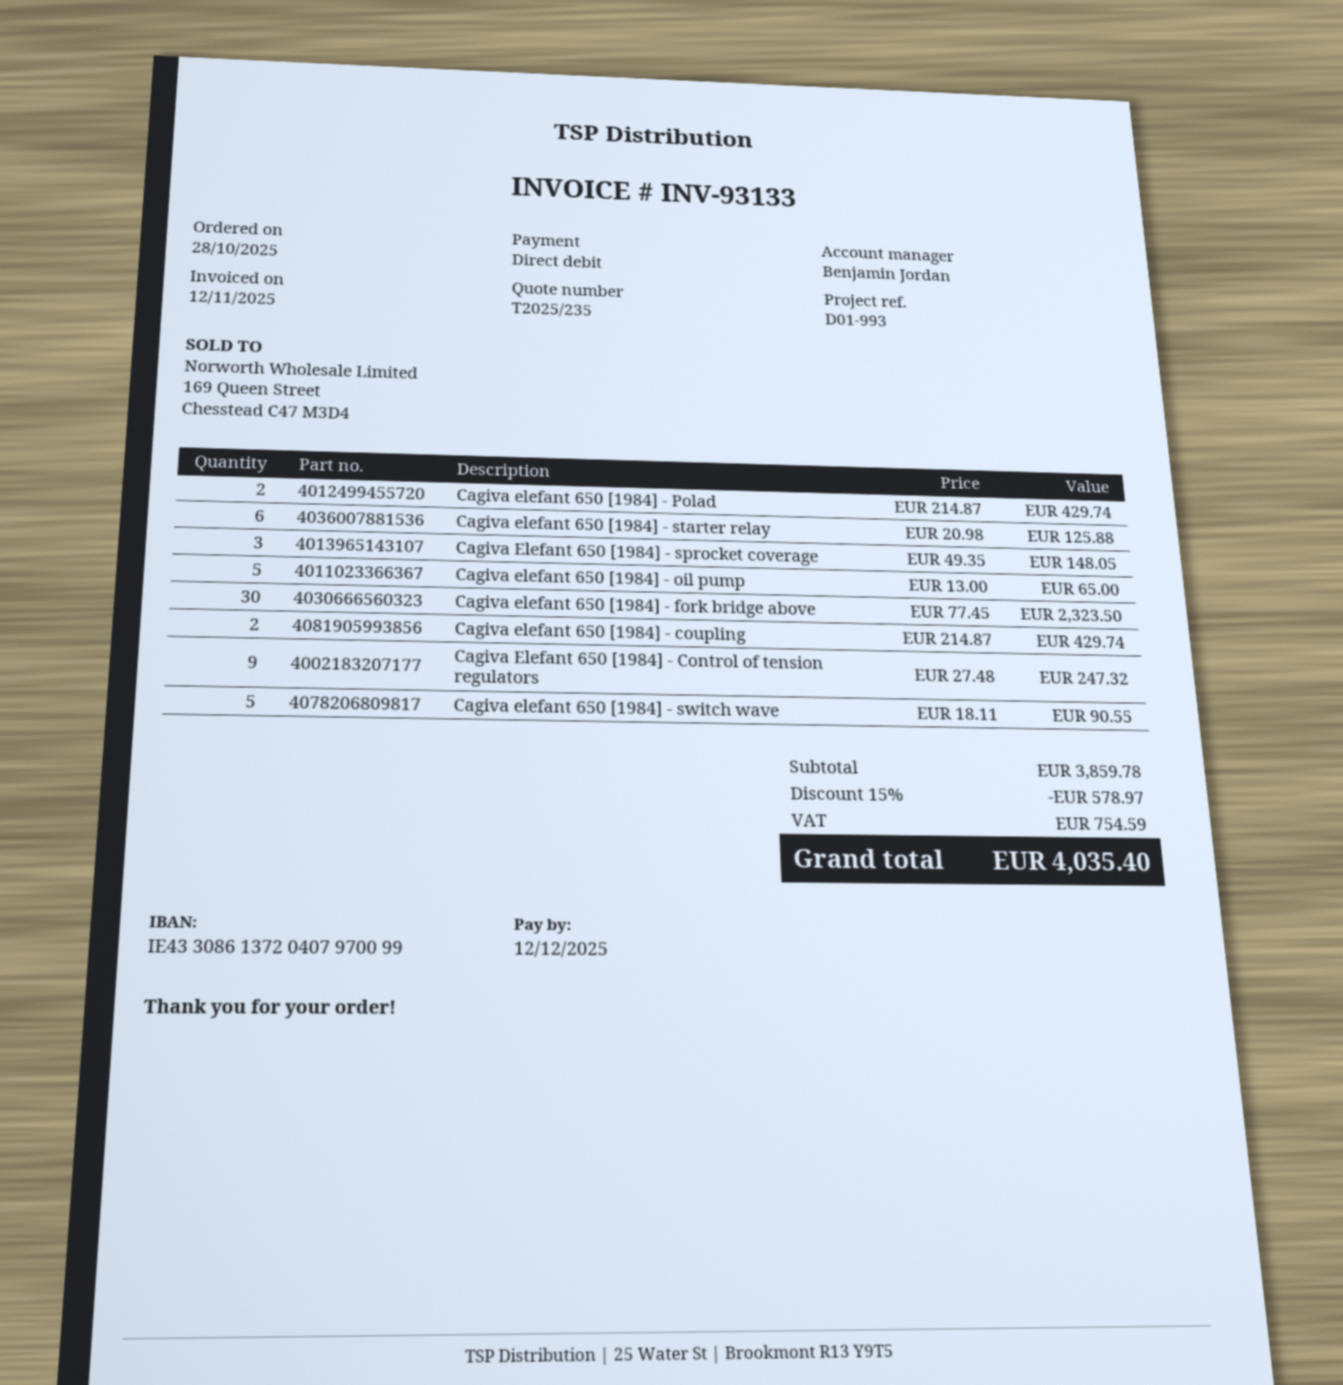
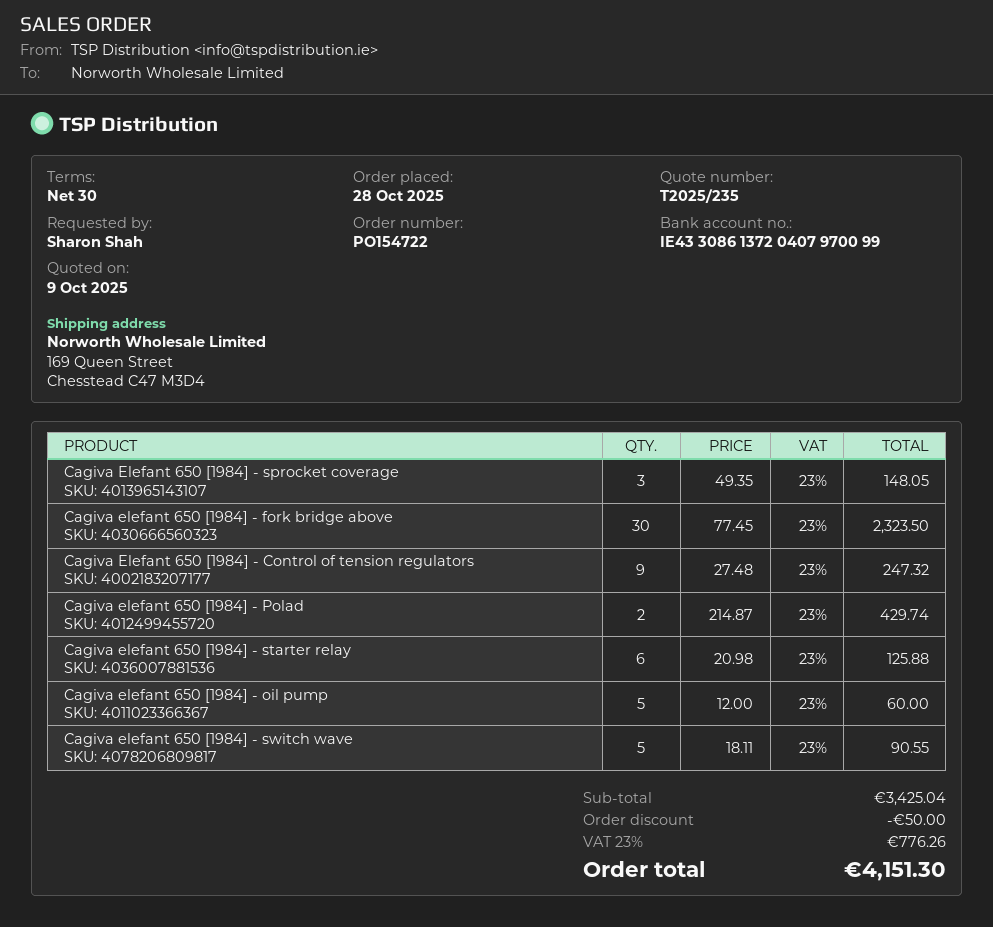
Cagiva elefant 650 [1984] - oil pump: 5 x 13.00 = 65.00 -> 5 x 12.00 = 60.00
Cagiva elefant 650 [1984] - coupling: 2 x 214.87 = 429.74 -> none
subtotal: 3859.78 -> 3425.04
discount: 578.97 -> 50.00
tax: 754.59 -> 776.26
total: 4035.40 -> 4151.30

